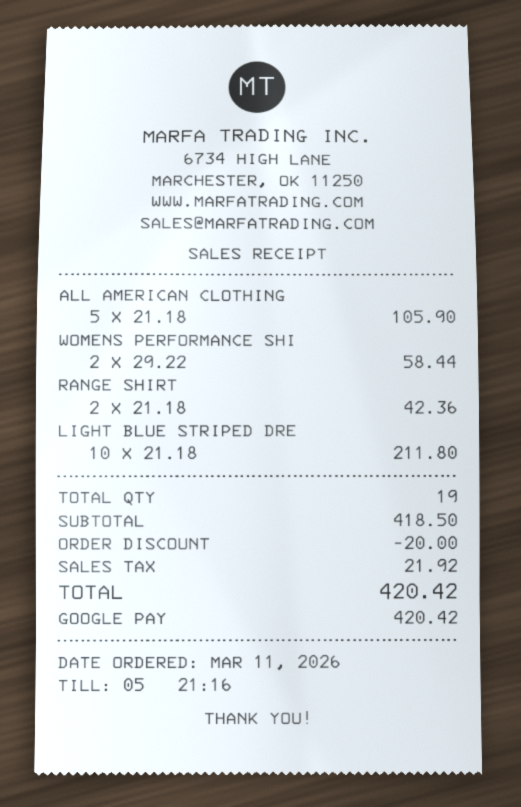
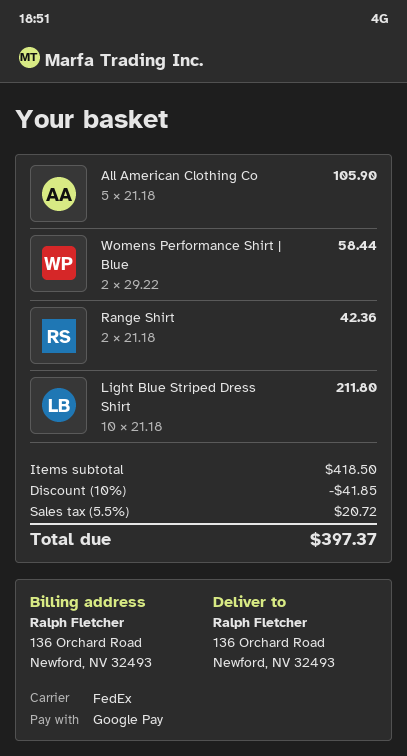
discount: 20.00 -> 41.85
tax: 21.92 -> 20.72
total: 420.42 -> 397.37

